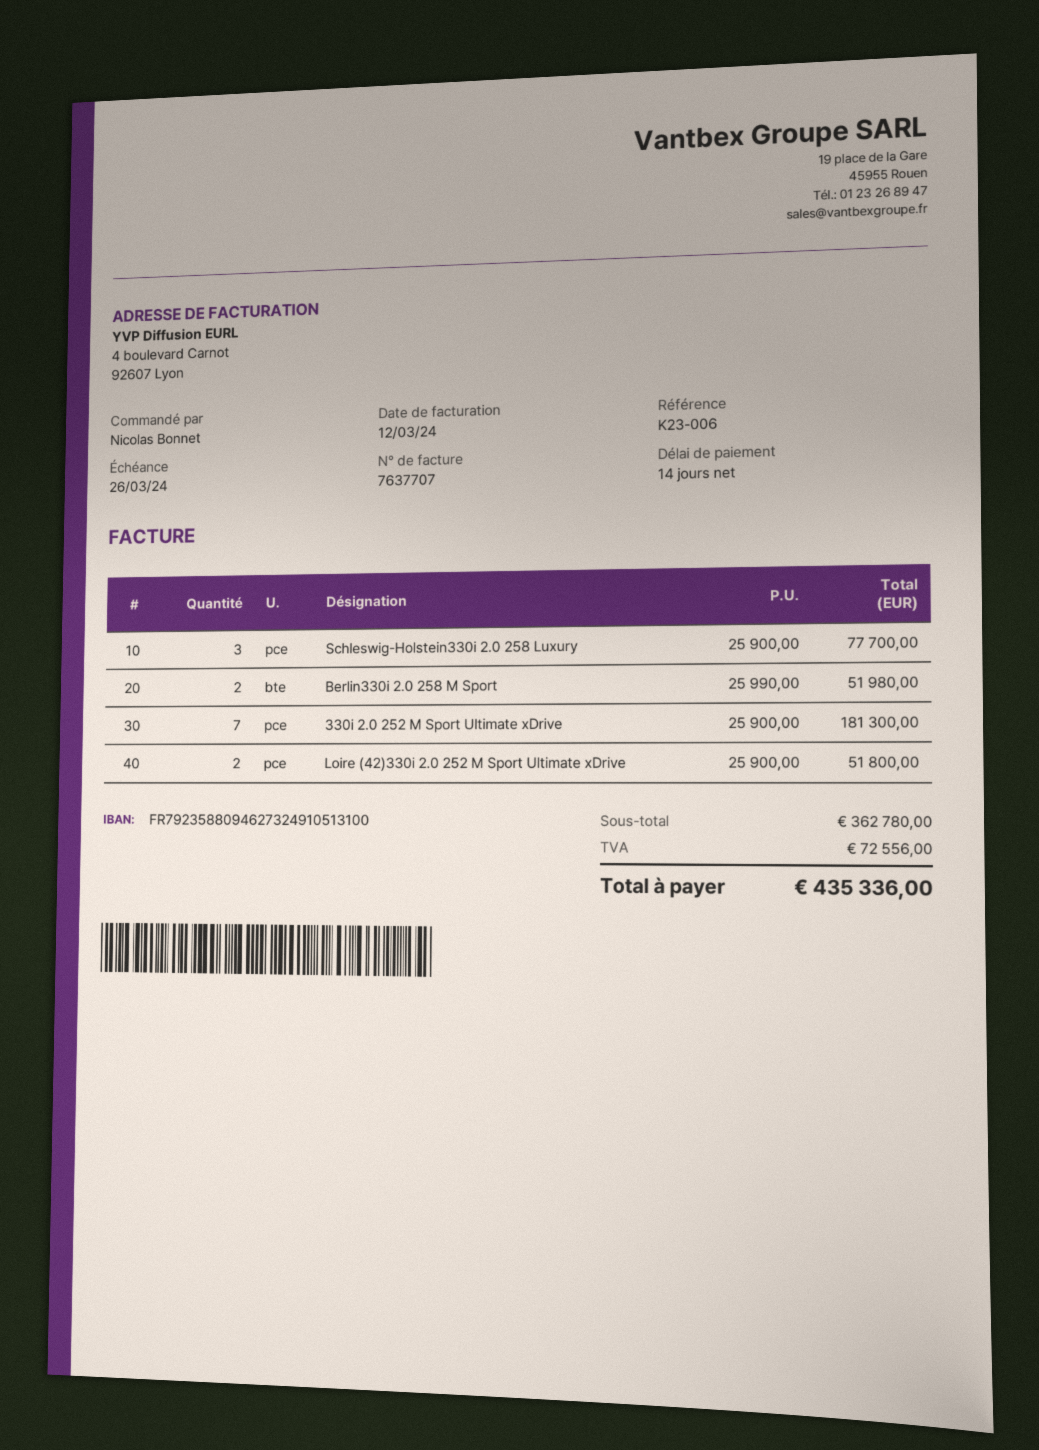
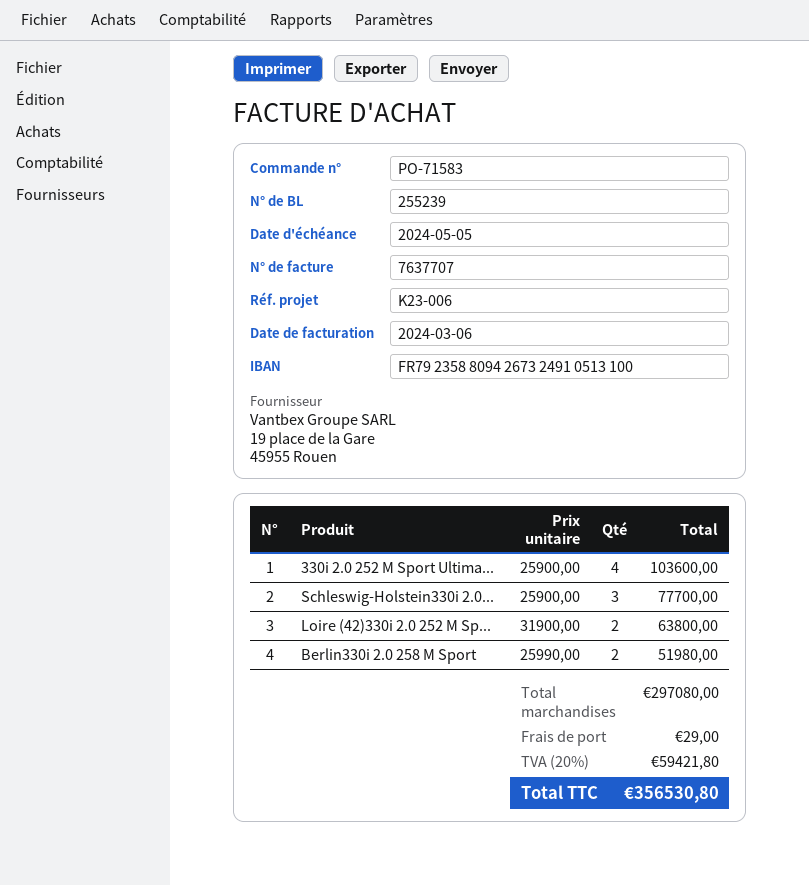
invoice date: 2024-03-12 -> 2024-03-06
due date: 2024-03-26 -> 2024-05-05
bank account: FR7923588094627324910513100 -> FR7923588094267324910513100
330i 2.0 252 M Sport Ultimate xDrive: 7 x 25900.00 = 181300.00 -> 4 x 25900.00 = 103600.00
Loire (42)330i 2.0 252 M Sport Ultimate xDrive: 2 x 25900.00 = 51800.00 -> 2 x 31900.00 = 63800.00
subtotal: 362780.00 -> 297080.00
shipping: none -> 29.00
tax: 72556.00 -> 59421.80
total: 435336.00 -> 356530.80

